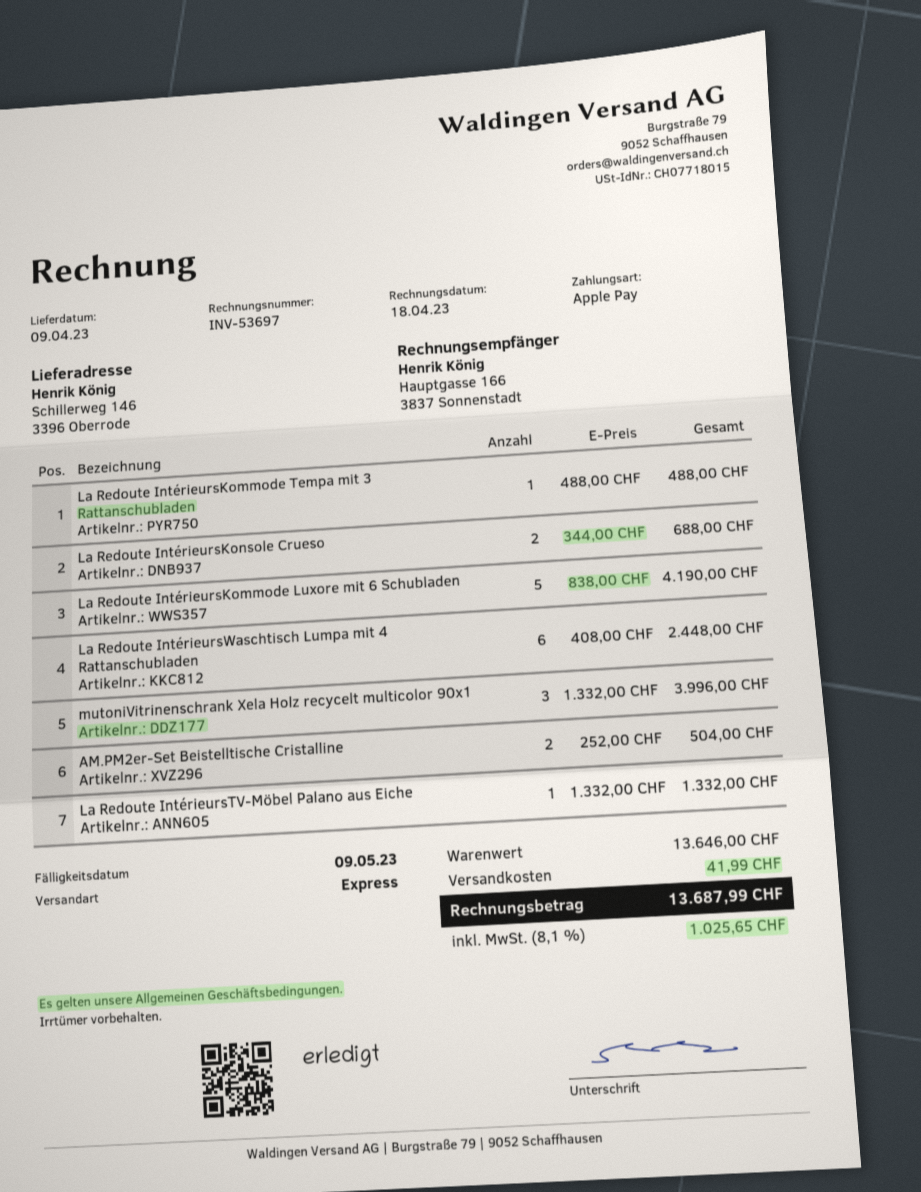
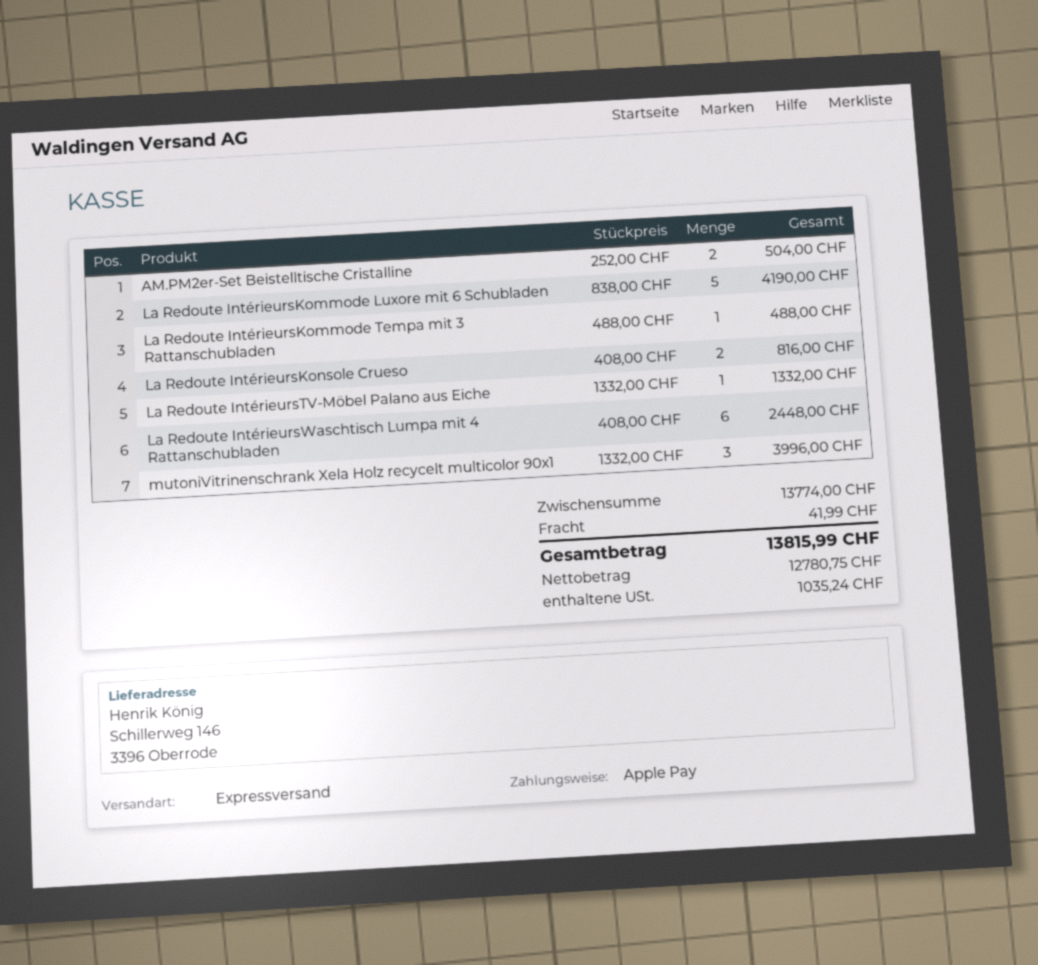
La Redoute IntérieursKonsole Crueso: 2 x 344.00 = 688.00 -> 2 x 408.00 = 816.00
subtotal: 13646.00 -> 13774.00
tax: 1025.65 -> 1035.24
total: 13687.99 -> 13815.99

